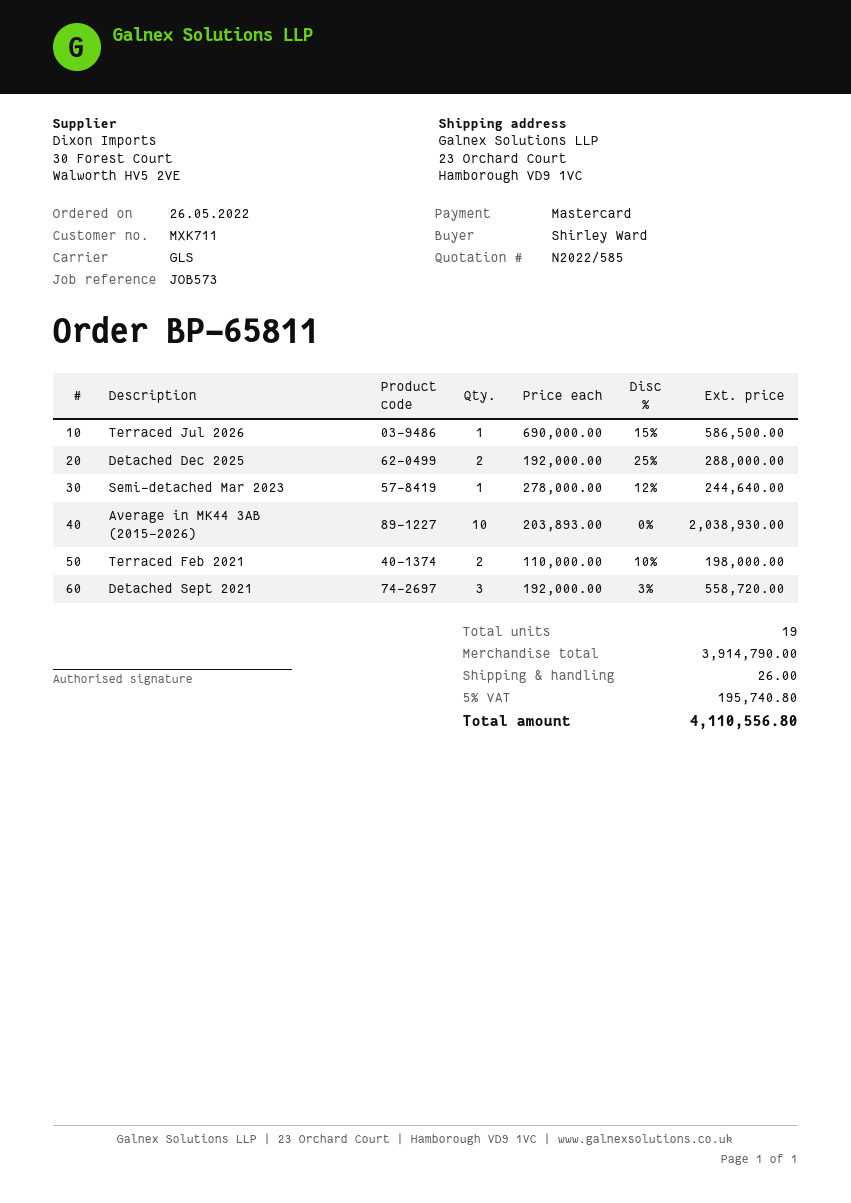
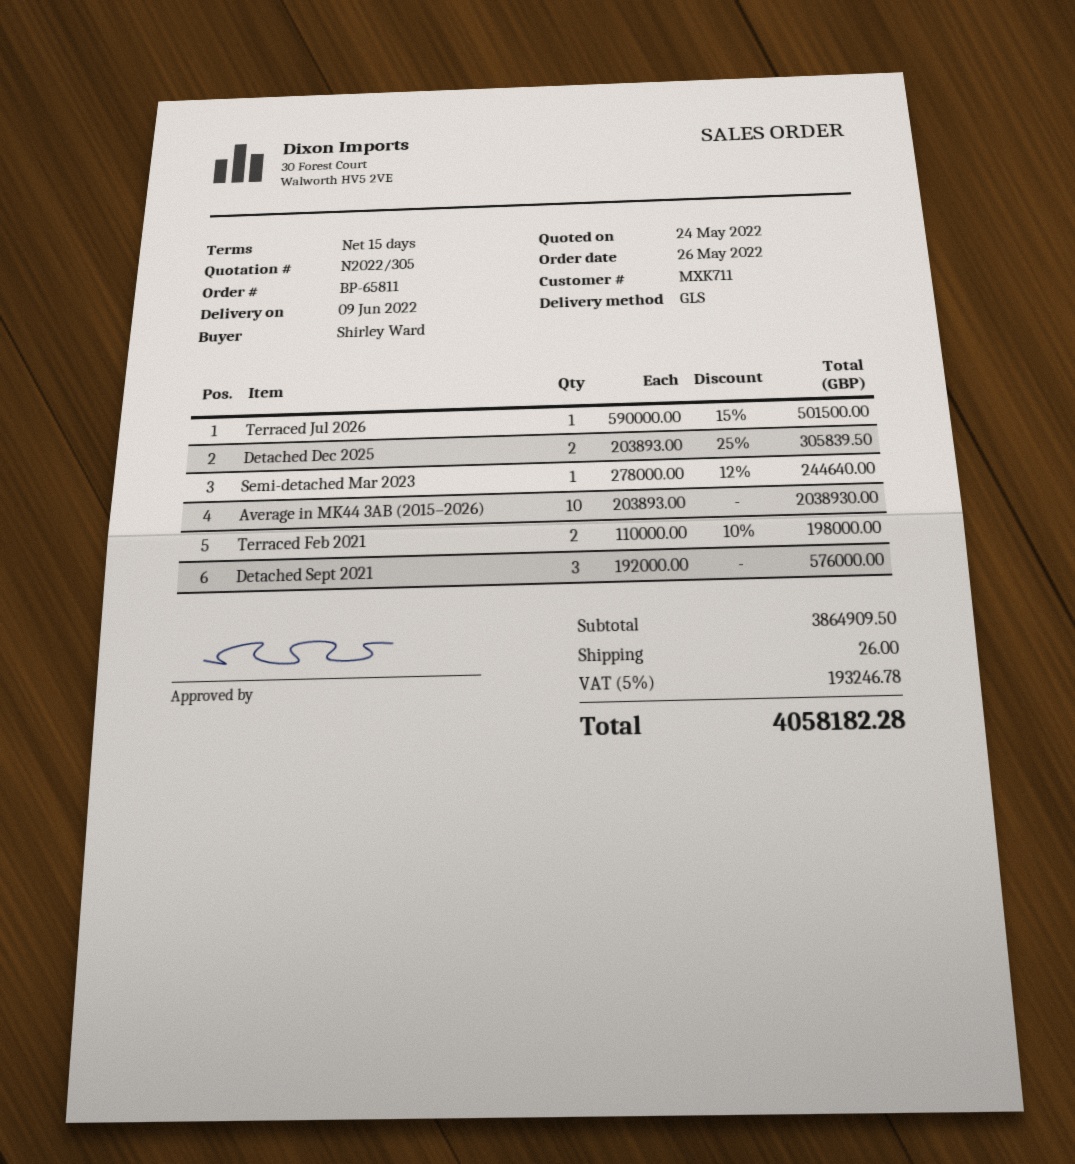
quote number: N2022/585 -> N2022/305
Terraced Jul 2026: 1 x 690000.00 - 15% = 586500.00 -> 1 x 590000.00 - 15% = 501500.00
Detached Dec 2025: 2 x 192000.00 - 25% = 288000.00 -> 2 x 203893.00 - 25% = 305839.50
Detached Sept 2021: 3 x 192000.00 - 3% = 558720.00 -> 3 x 192000.00 = 576000.00
subtotal: 3914790.00 -> 3864909.50
tax: 5% = 195740.80 -> 5% = 193246.78
total: 4110556.80 -> 4058182.28

